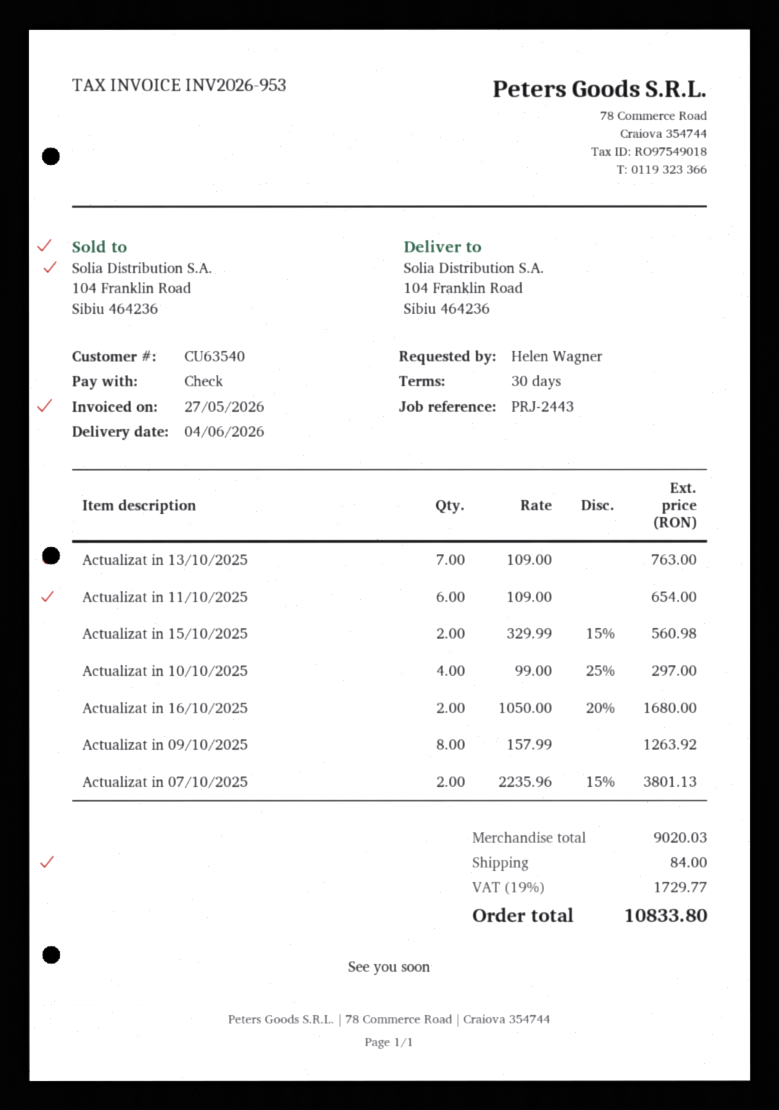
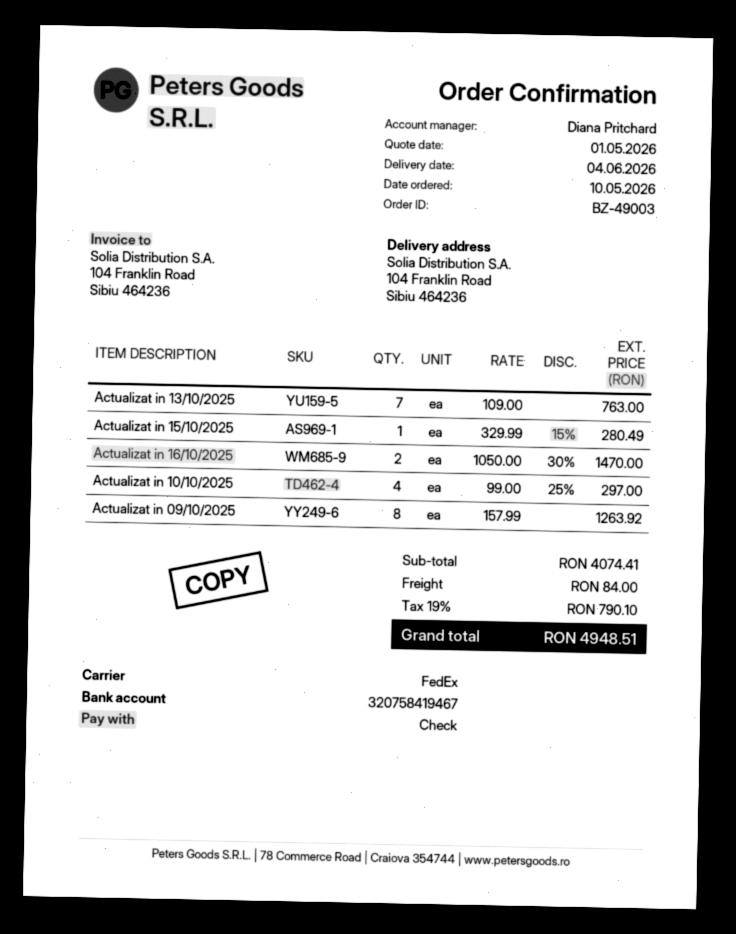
Actualizat in 11/10/2025: 6 x 109.00 = 654.00 -> none
Actualizat in 15/10/2025: 2 x 329.99 - 15% = 560.98 -> 1 x 329.99 - 15% = 280.49
Actualizat in 16/10/2025: 2 x 1050.00 - 20% = 1680.00 -> 2 x 1050.00 - 30% = 1470.00
Actualizat in 07/10/2025: 2 x 2235.96 - 15% = 3801.13 -> none
subtotal: 9020.03 -> 4074.41
tax: 19% = 1729.77 -> 19% = 790.10
total: 10833.80 -> 4948.51

